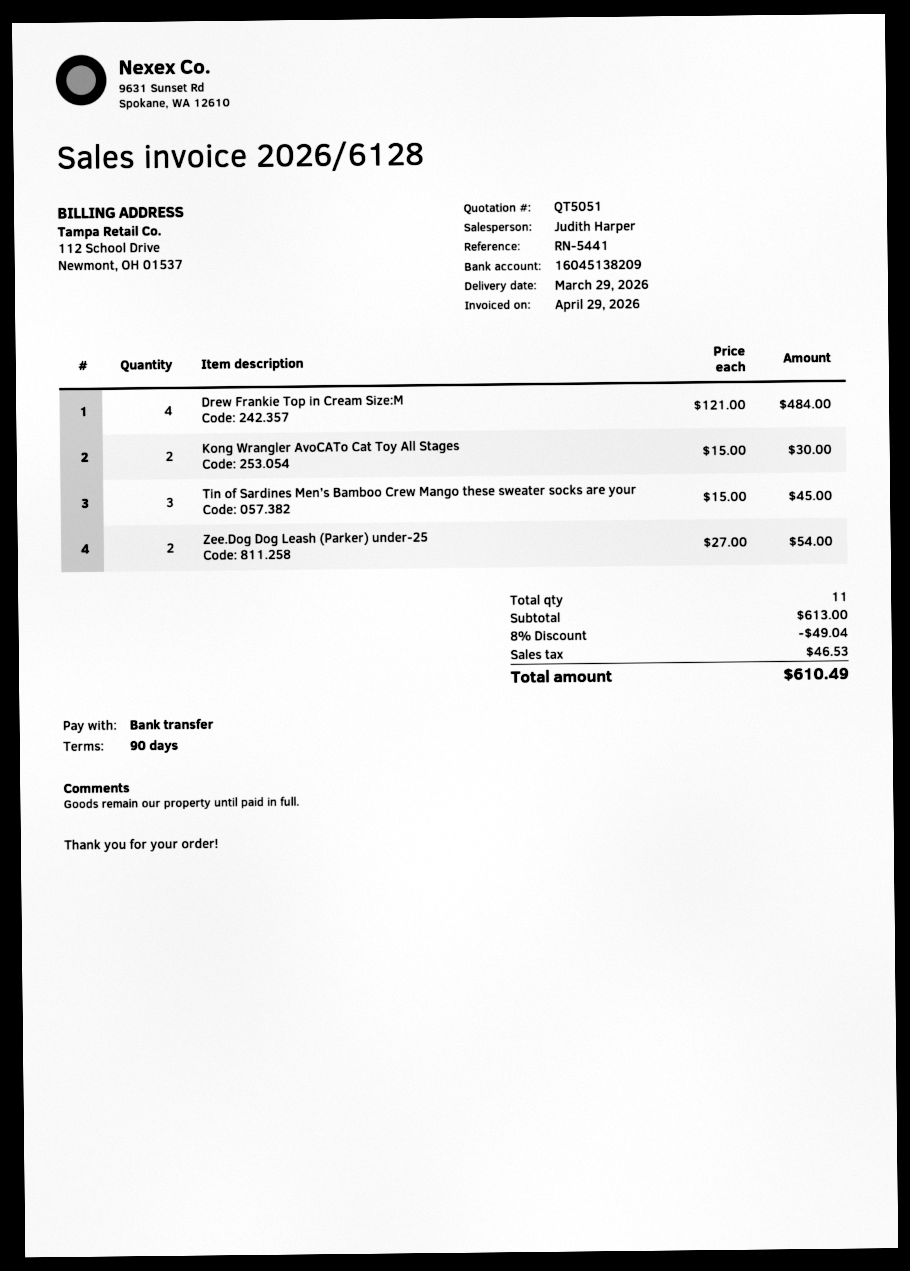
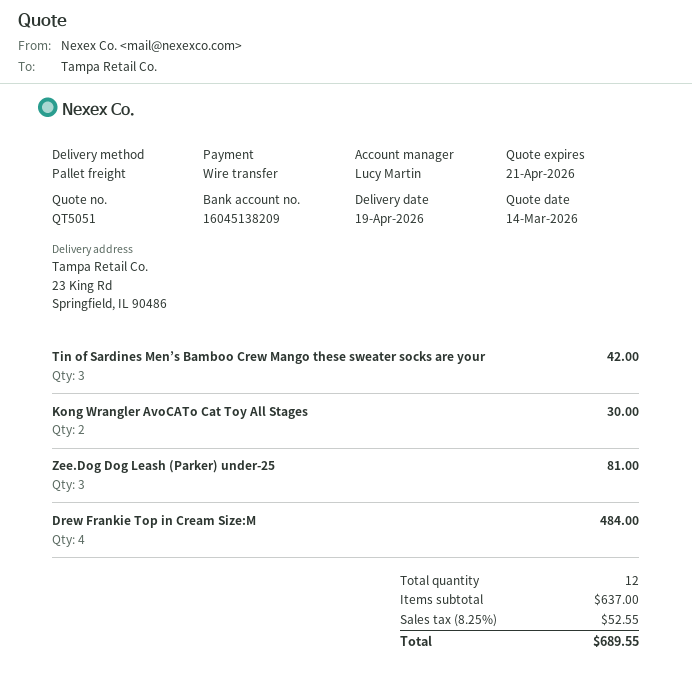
delivery date: 2026-03-29 -> 2026-04-19
sales rep: Judith Harper -> Lucy Martin
Tin of Sardines Men’s Bamboo Crew Mango these sweater socks are your: 3 for 45.00 -> 3 for 42.00
Zee.Dog Dog Leash (Parker) under-25: 2 for 54.00 -> 3 for 81.00
total quantity: 11 -> 12
subtotal: 613.00 -> 637.00
discount: 8% = 49.04 -> none
tax: 46.53 -> 52.55
total: 610.49 -> 689.55

